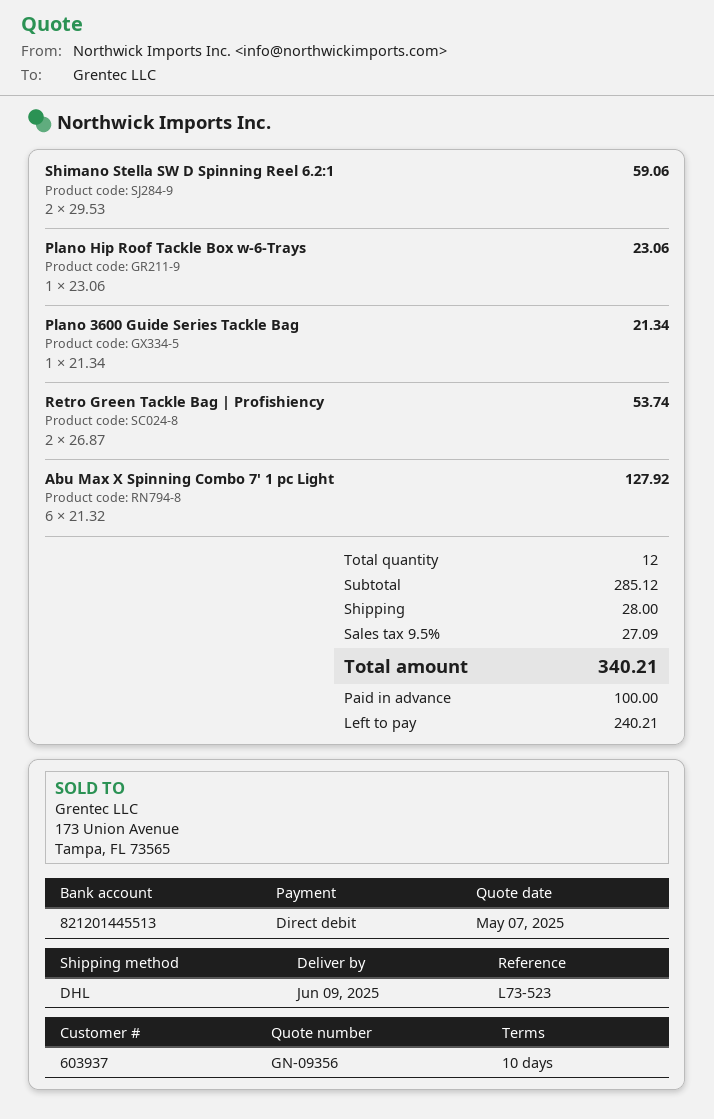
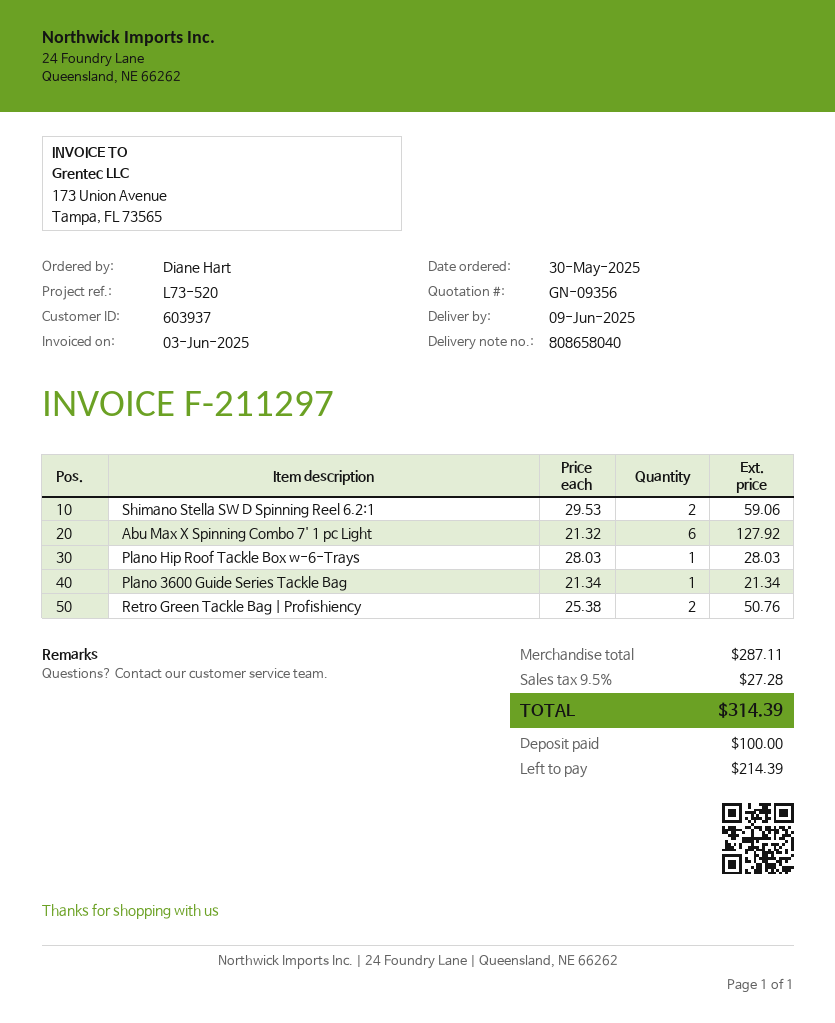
reference: L73-523 -> L73-520
Plano Hip Roof Tackle Box w-6-Trays: 1 x 23.06 = 23.06 -> 1 x 28.03 = 28.03
Retro Green Tackle Bag | Profishiency: 2 x 26.87 = 53.74 -> 2 x 25.38 = 50.76
subtotal: 285.12 -> 287.11
shipping: 28.00 -> none
tax: 9.5% = 27.09 -> 9.5% = 27.28
total: 340.21 -> 314.39
balance: 240.21 -> 214.39

